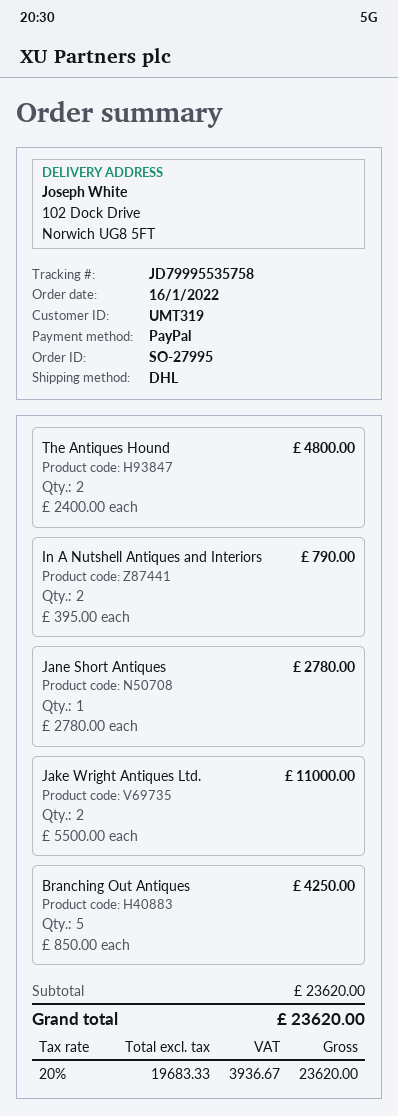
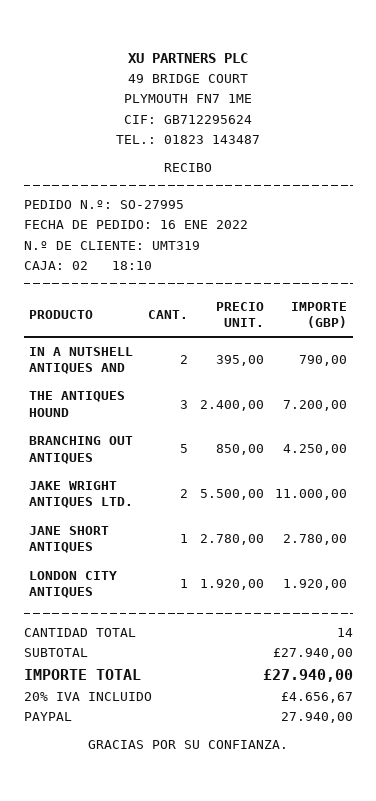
The Antiques Hound: 2 x 2400.00 = 4800.00 -> 3 x 2400.00 = 7200.00
LONDON CITY ANTIQUES: none -> 1 x 1920.00 = 1920.00
subtotal: 23620.00 -> 27940.00
tax: 20% = 3936.67 -> 20% = 4656.67
total: 23620.00 -> 27940.00

